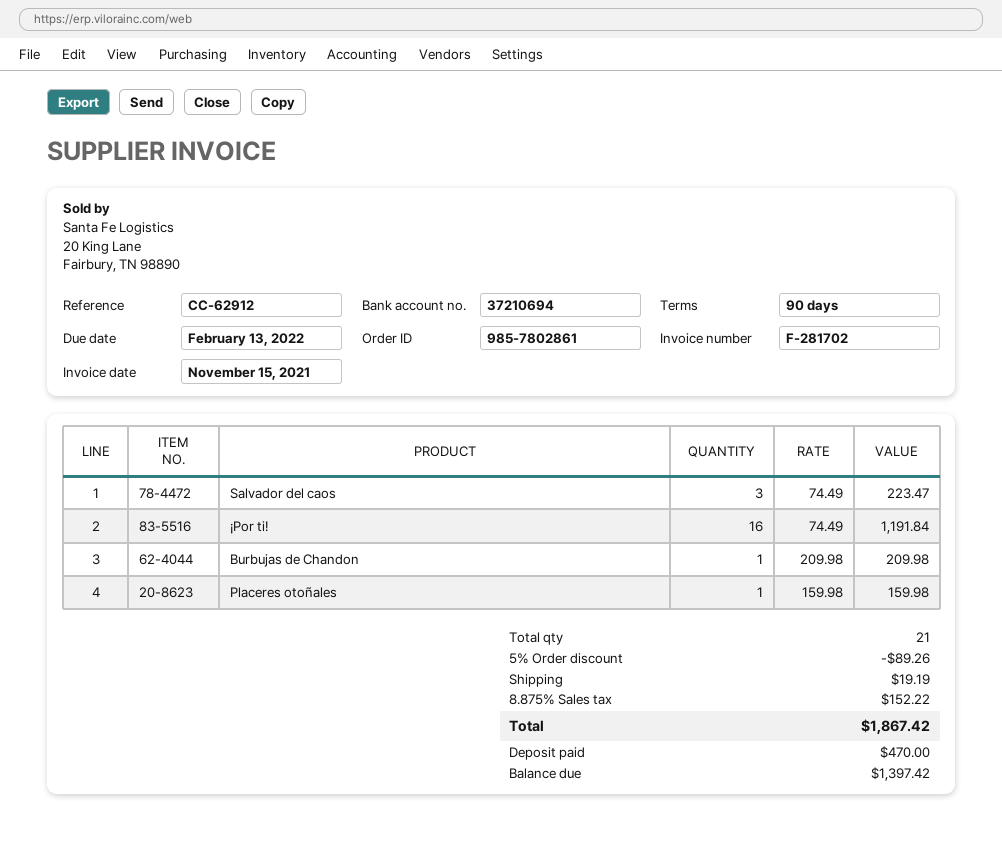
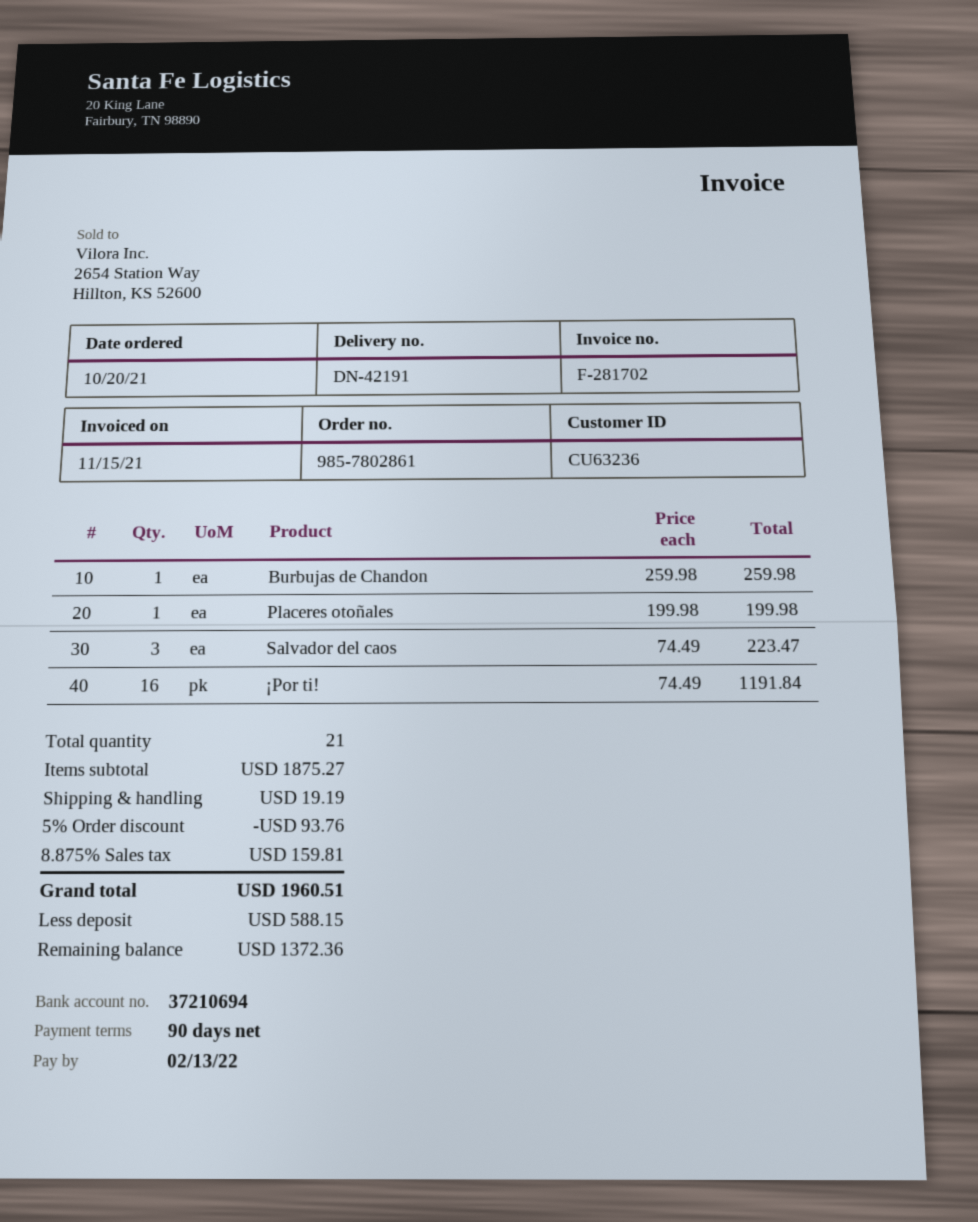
Burbujas de Chandon: 1 x 209.98 = 209.98 -> 1 x 259.98 = 259.98
Placeres otoñales: 1 x 159.98 = 159.98 -> 1 x 199.98 = 199.98
discount: 5% = 89.26 -> 5% = 93.76
tax: 8.875% = 152.22 -> 8.875% = 159.81
total: 1867.42 -> 1960.51
deposit: 470.00 -> 588.15
balance: 1397.42 -> 1372.36

